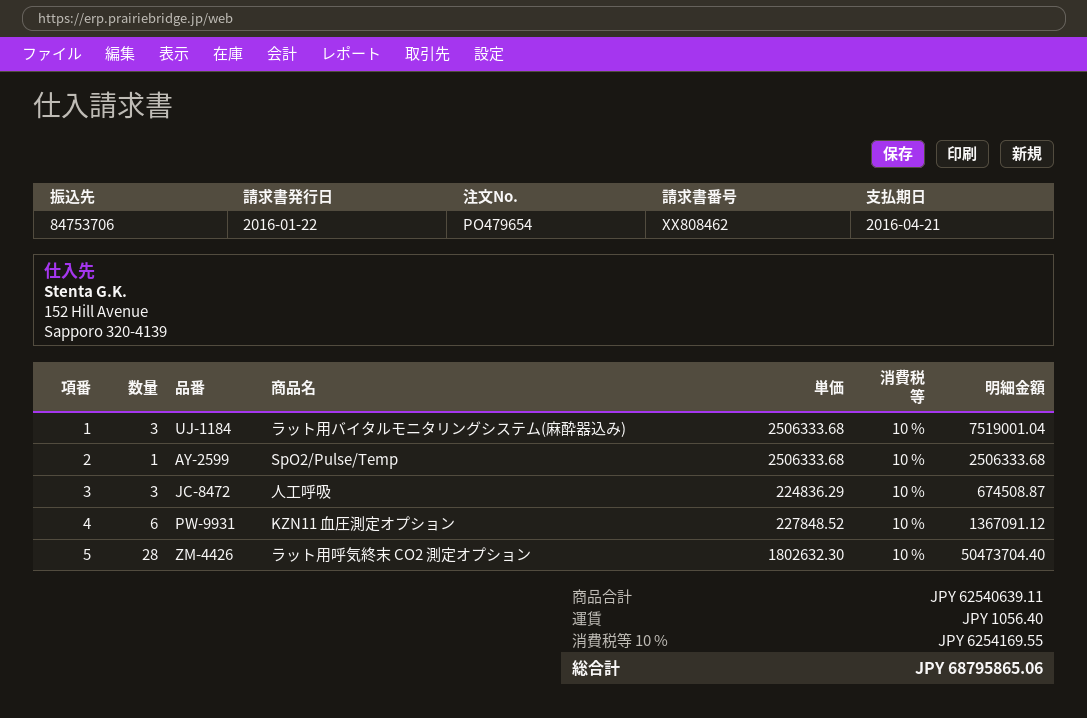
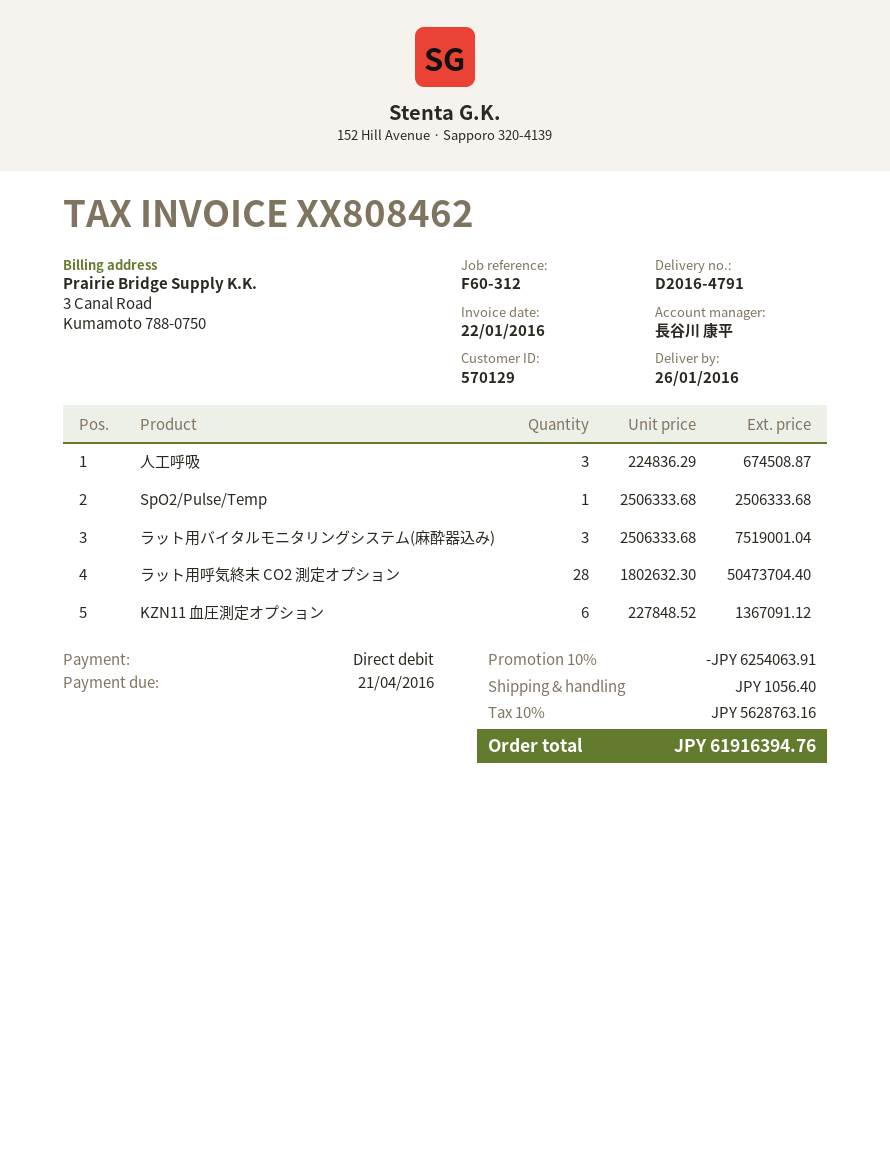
discount: none -> 10% = 6254063.91
tax: 10% = 6254169.55 -> 10% = 5628763.16
total: 68795865.06 -> 61916394.76

